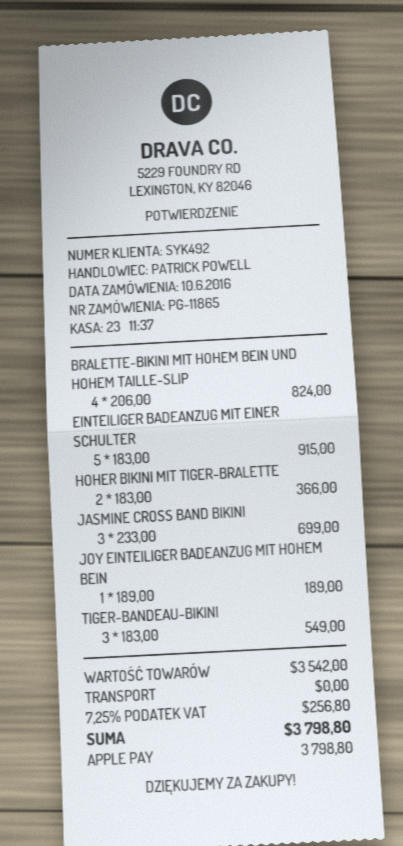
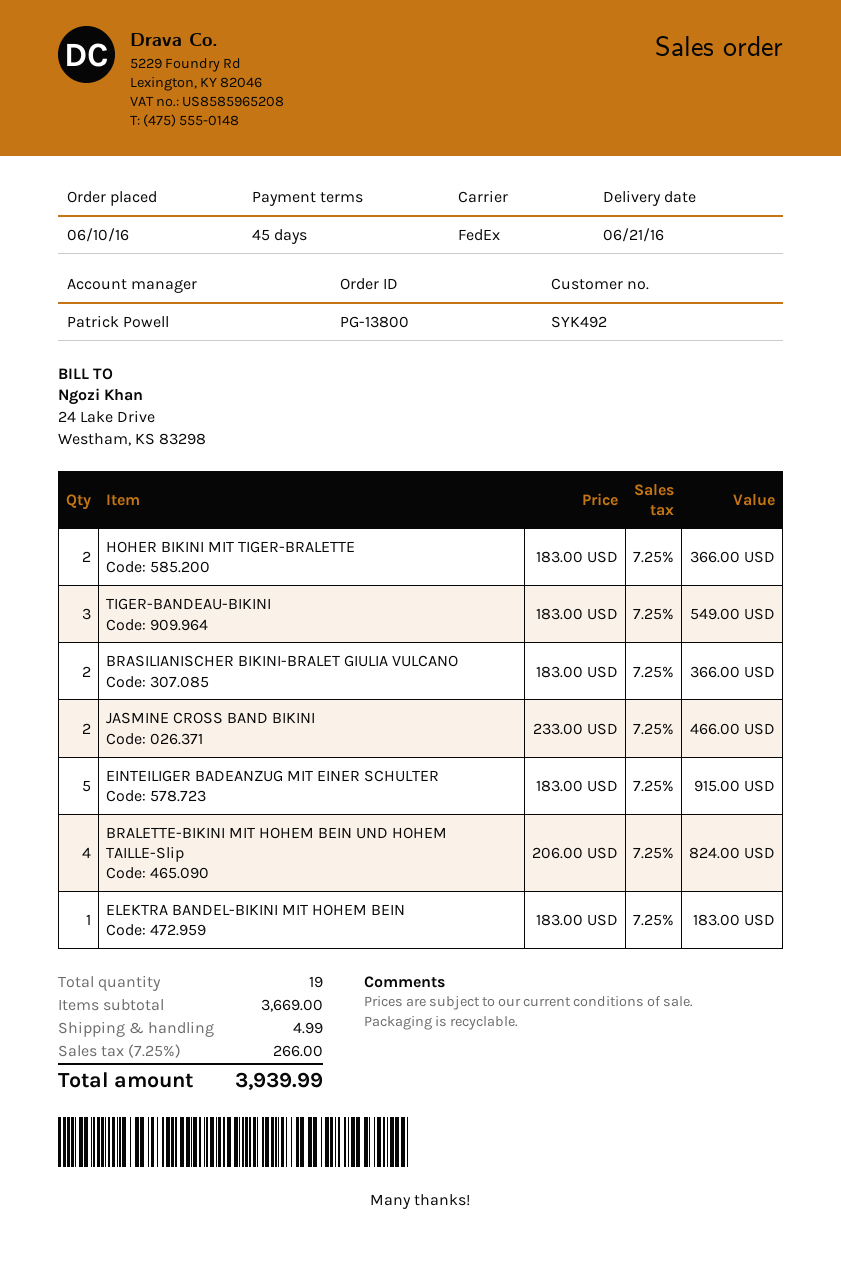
order number: PG-11865 -> PG-13800
JASMINE CROSS BAND BIKINI: 3 x 233.00 = 699.00 -> 2 x 233.00 = 466.00
JOY EINTEILIGER BADEANZUG MIT HOHEM BEIN: 1 x 189.00 = 189.00 -> none
BRASILIANISCHER BIKINI-BRALET GIULIA VULCANO: none -> 2 x 183.00 = 366.00
ELEKTRA BANDEL-BIKINI MIT HOHEM BEIN: none -> 1 x 183.00 = 183.00
subtotal: 3542.00 -> 3669.00
shipping: 0.00 -> 4.99
tax: 7.25% = 256.80 -> 7.25% = 266.00
total: 3798.80 -> 3939.99

